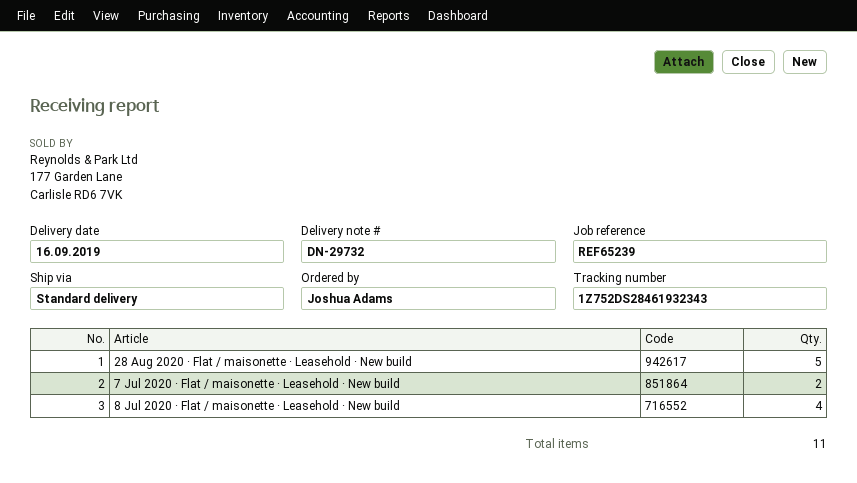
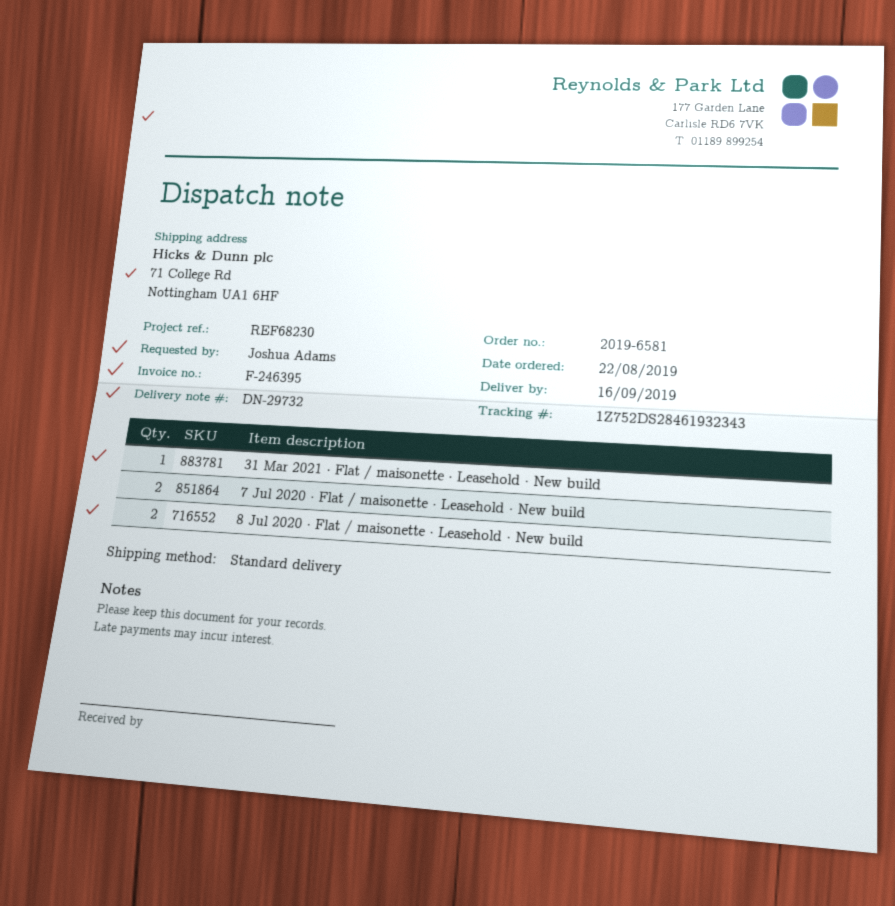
reference: REF65239 -> REF68230
28 Aug 2020 · Flat / maisonette · Leasehold · New build: 5 -> none
8 Jul 2020 · Flat / maisonette · Leasehold · New build: 4 -> 2
31 Mar 2021 · Flat / maisonette · Leasehold · New build: none -> 1

